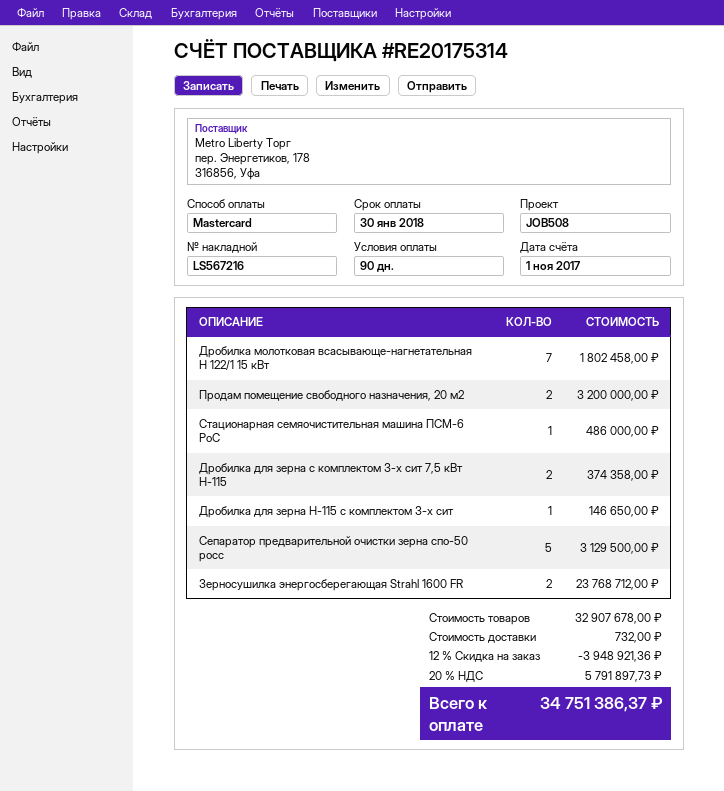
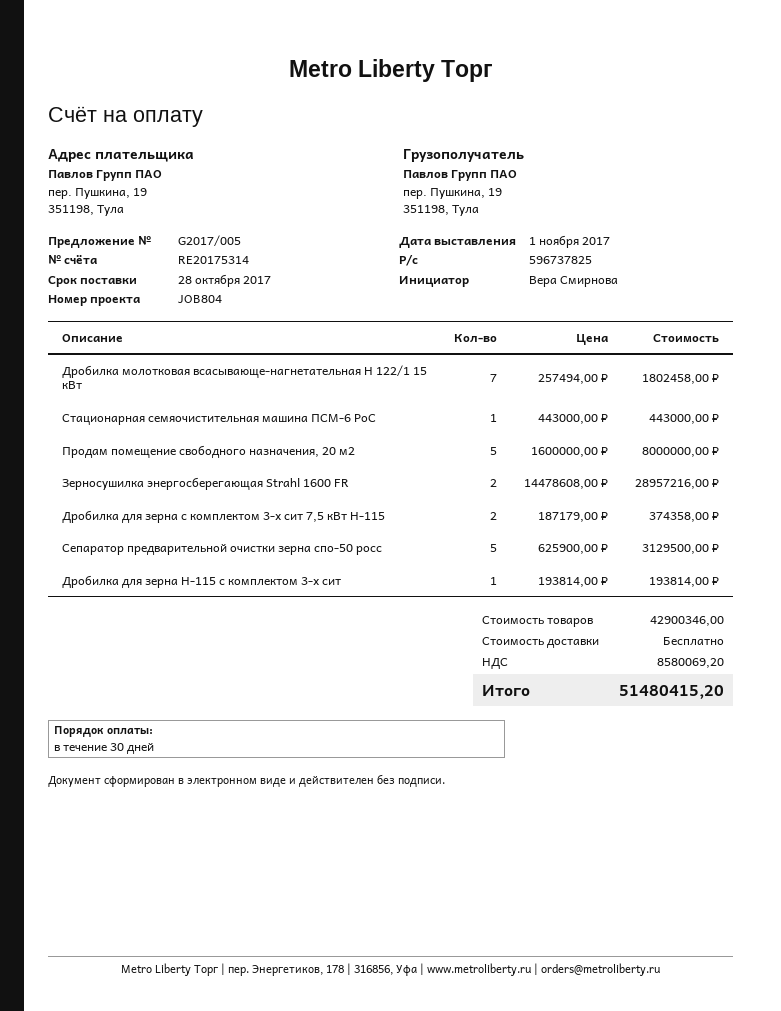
payment terms: 90 days -> 30 days
reference: JOB508 -> JOB804
Продам помещение свободного назначения, 20 м2: 2 for 3200000.00 -> 5 for 8000000.00
Стационарная семяочистительная машина ПСМ-6 РоС: 1 for 486000.00 -> 1 for 443000.00
Дробилка для зерна Н-115 с комплектом 3-х сит: 1 for 146650.00 -> 1 for 193814.00
Зерносушилка энергосберегающая Strahl 1600 FR: 2 for 23768712.00 -> 2 for 28957216.00
subtotal: 32907678.00 -> 42900346.00
discount: 12% = 3948921.36 -> none
shipping: 732.00 -> 0.00
tax: 5791897.73 -> 8580069.20
total: 34751386.37 -> 51480415.20

